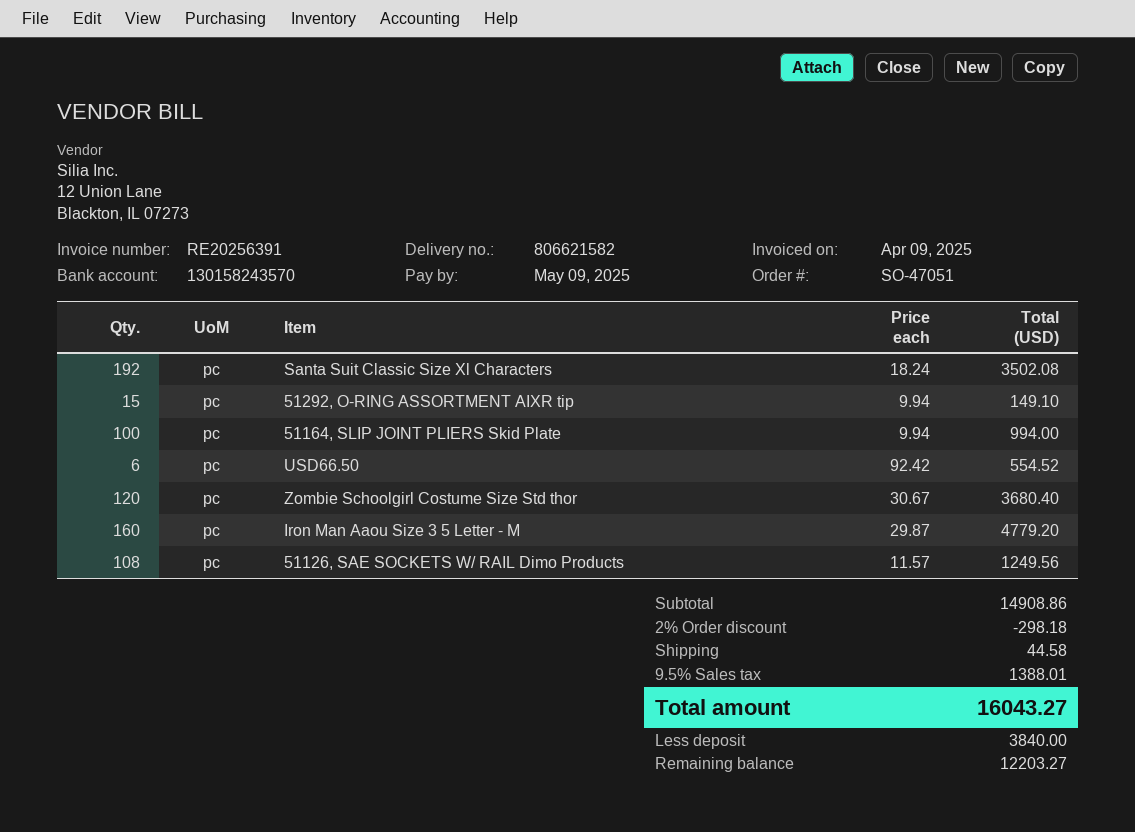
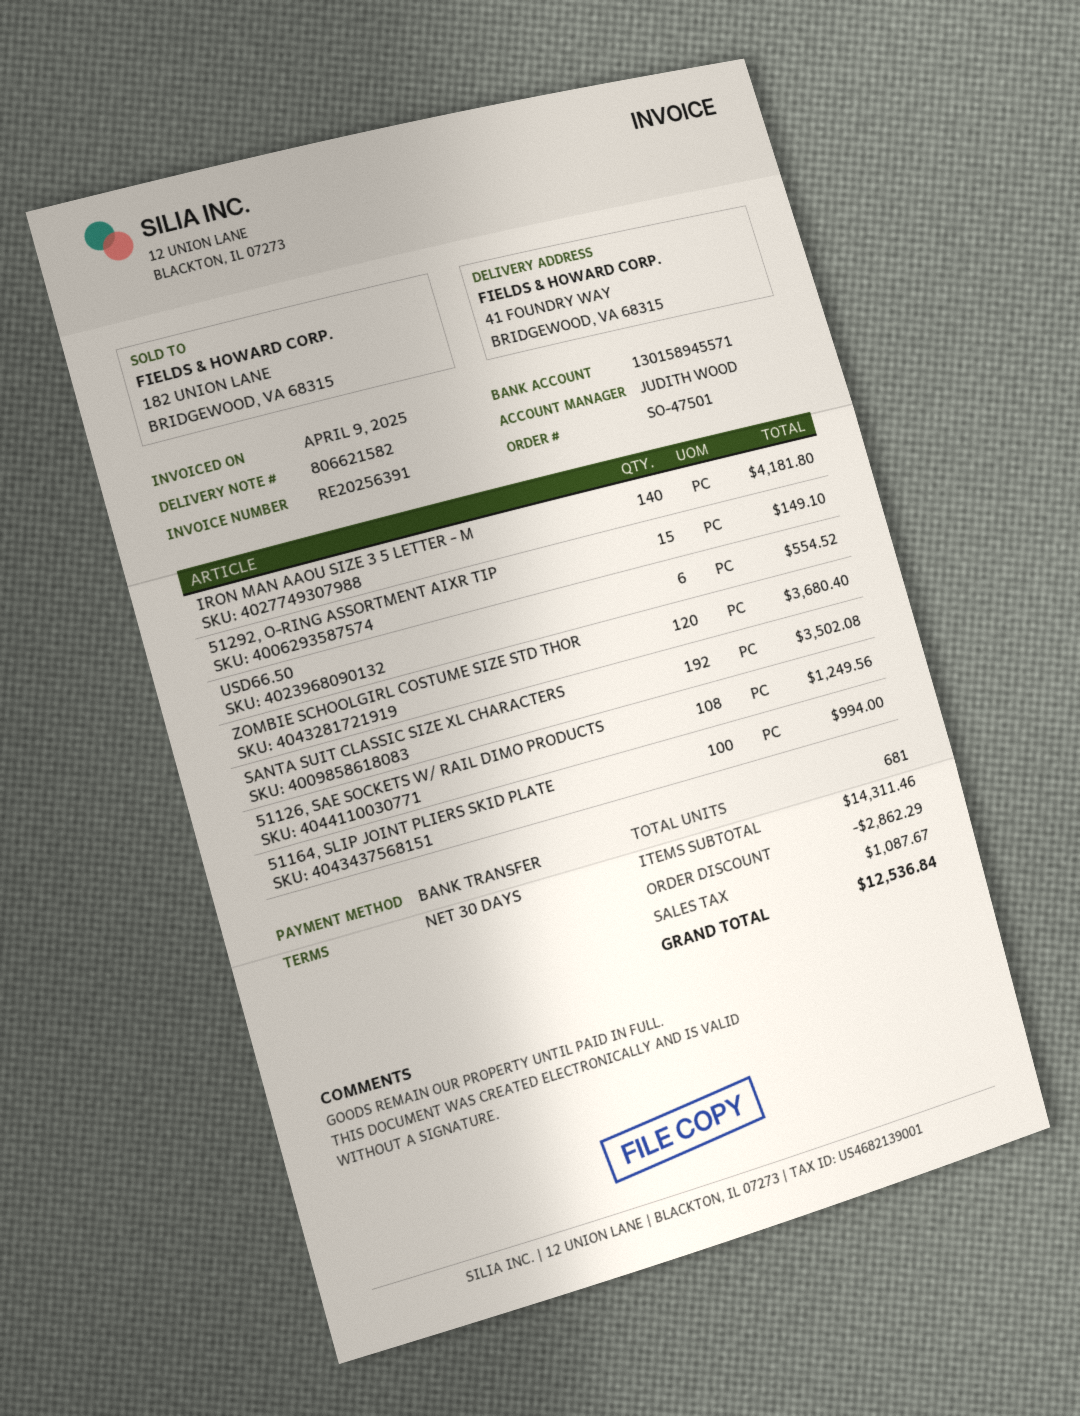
order number: SO-47051 -> SO-47501
bank account: 130158243570 -> 130158945571
Iron Man Aaou Size 3 5 Letter - M: 160 for 4779.20 -> 140 for 4181.80
subtotal: 14908.86 -> 14311.46
discount: 298.18 -> 2862.29
shipping: 44.58 -> none
tax: 1388.01 -> 1087.67
total: 16043.27 -> 12536.84

